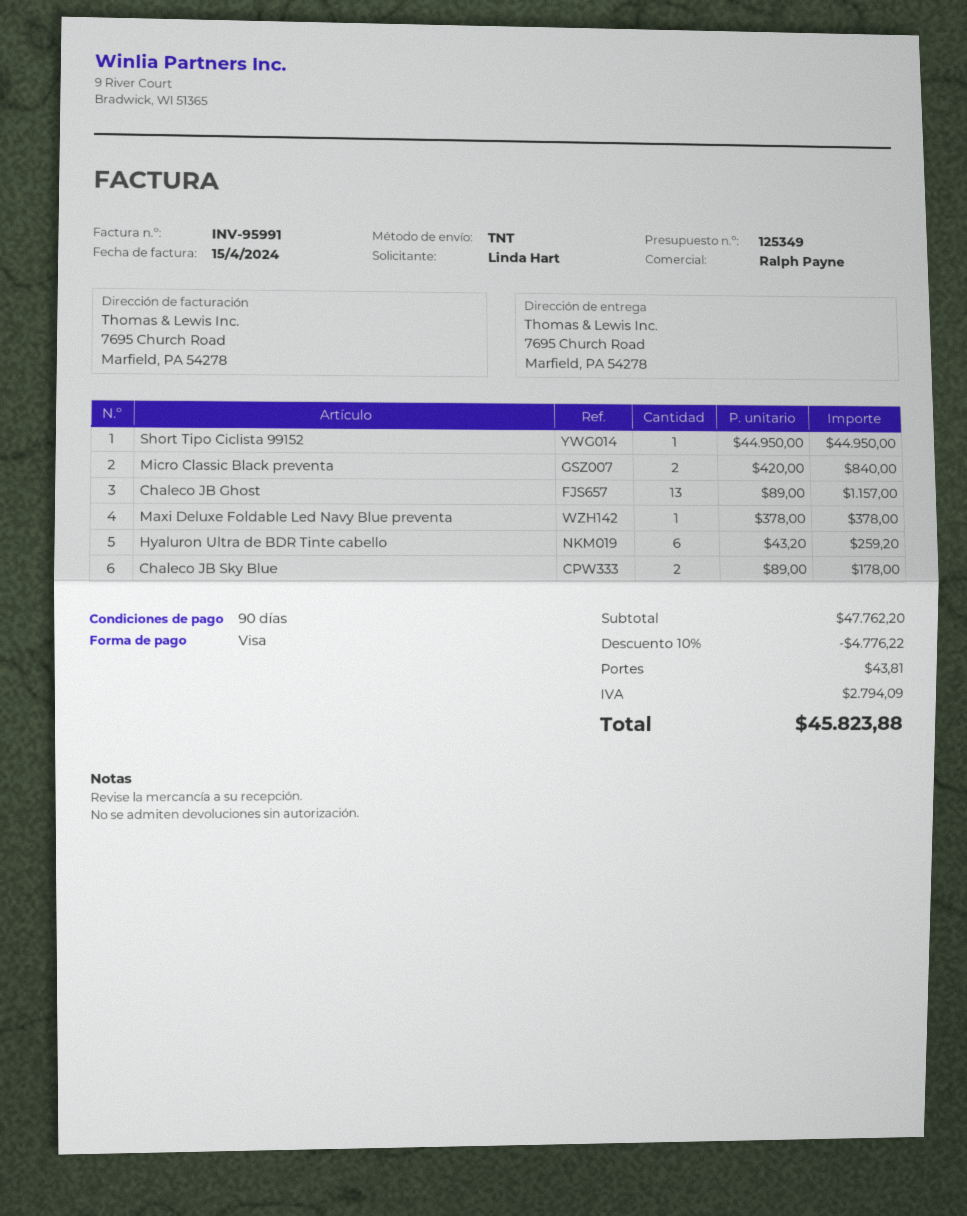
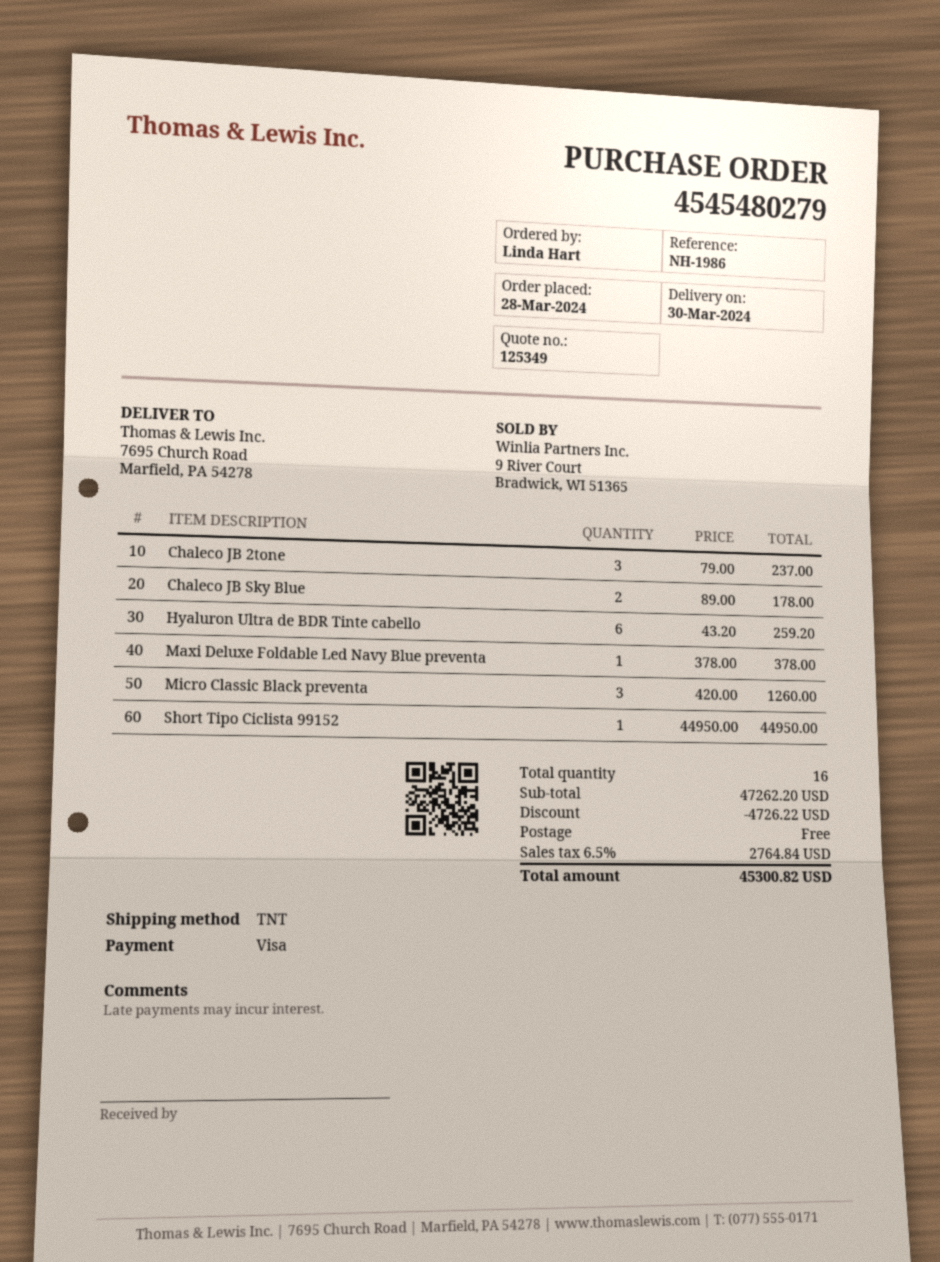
Micro Classic Black preventa: 2 x 420.00 = 840.00 -> 3 x 420.00 = 1260.00
Chaleco JB Ghost: 13 x 89.00 = 1157.00 -> none
Chaleco JB 2tone: none -> 3 x 79.00 = 237.00
subtotal: 47762.20 -> 47262.20
discount: 4776.22 -> 4726.22
shipping: 43.81 -> 0.00
tax: 2794.09 -> 2764.84
total: 45823.88 -> 45300.82

